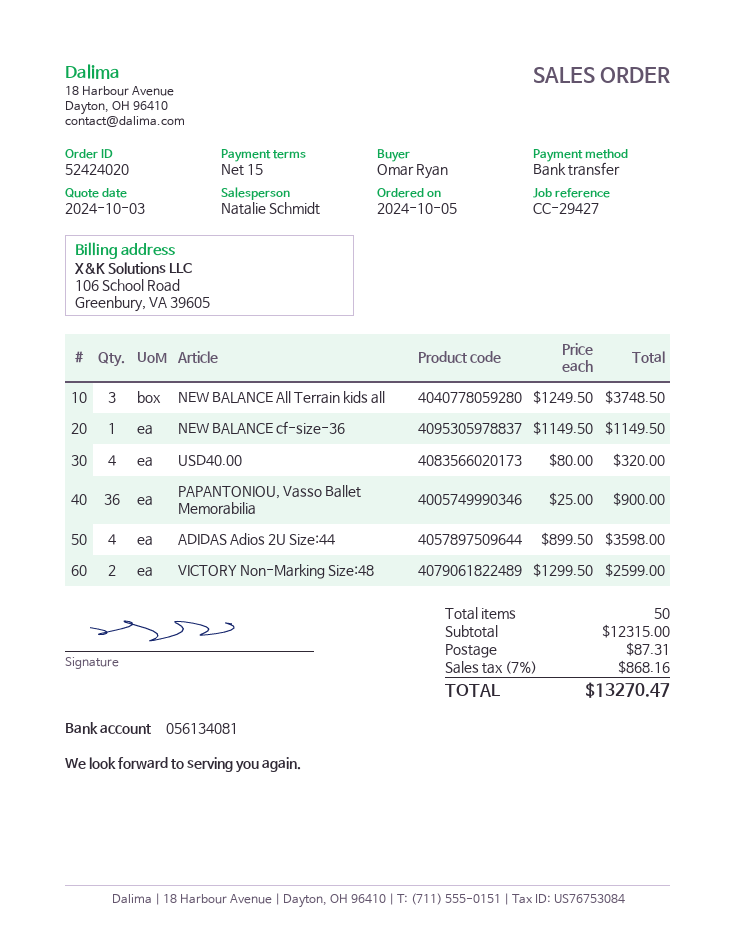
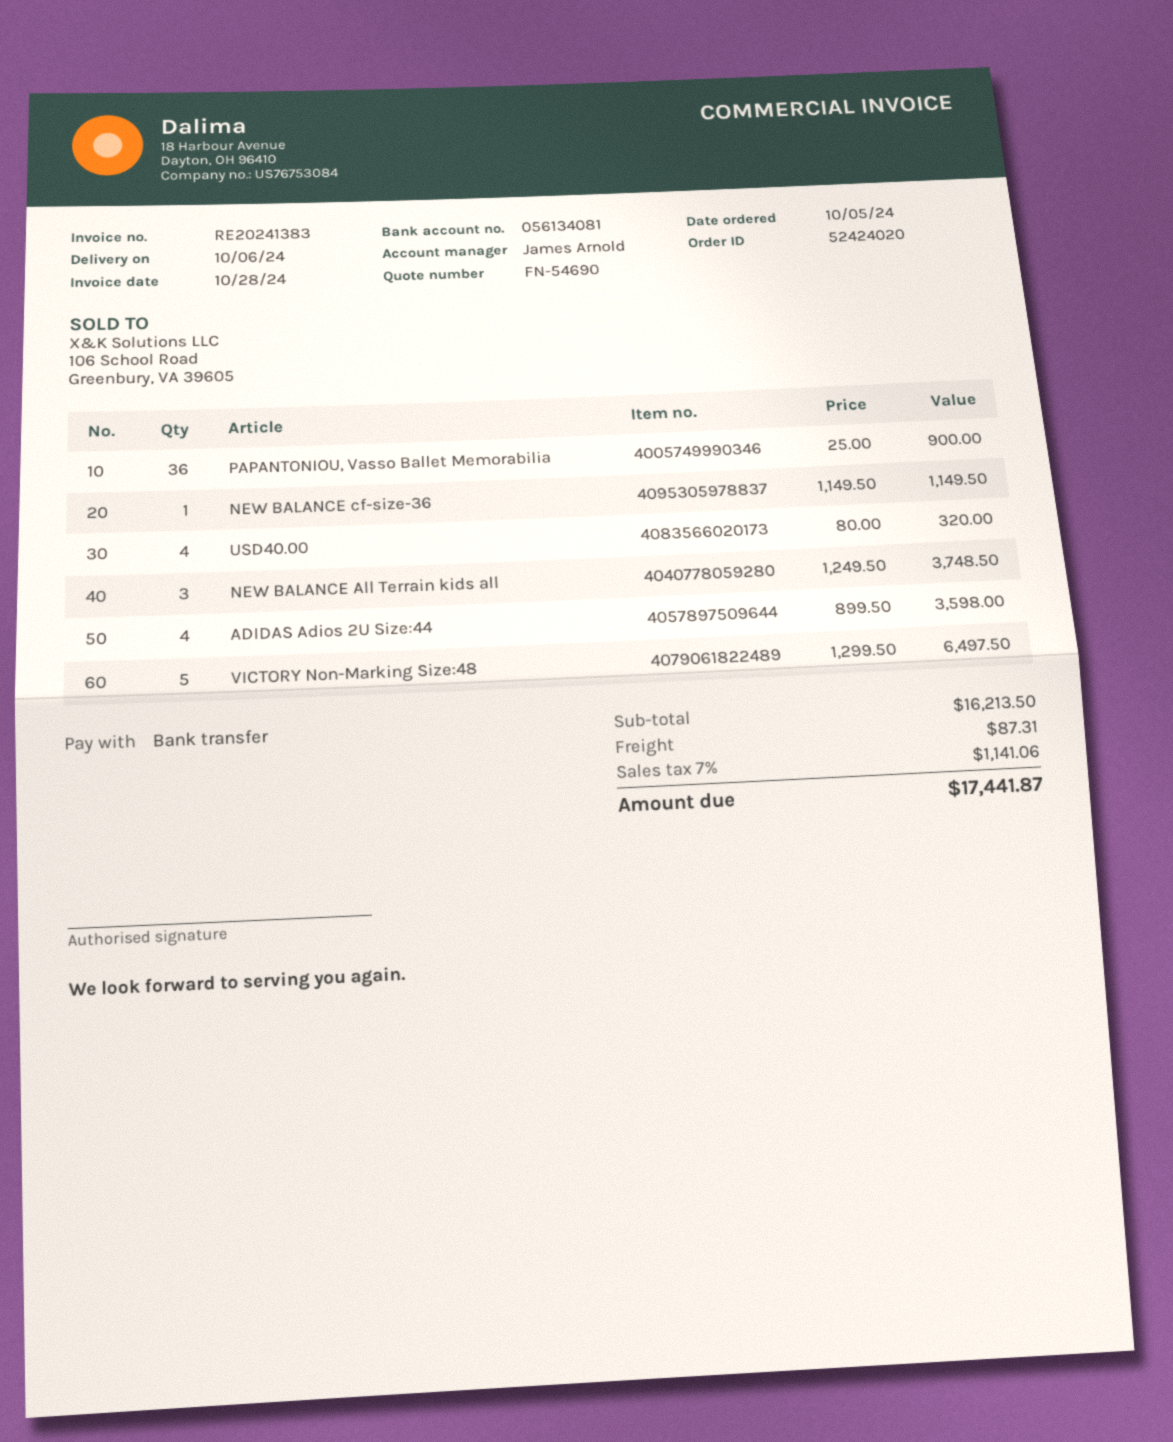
sales rep: Natalie Schmidt -> James Arnold
VICTORY Non-Marking Size:48: 2 x 1299.50 = 2599.00 -> 5 x 1299.50 = 6497.50
subtotal: 12315.00 -> 16213.50
tax: 7% = 868.16 -> 7% = 1141.06
total: 13270.47 -> 17441.87

